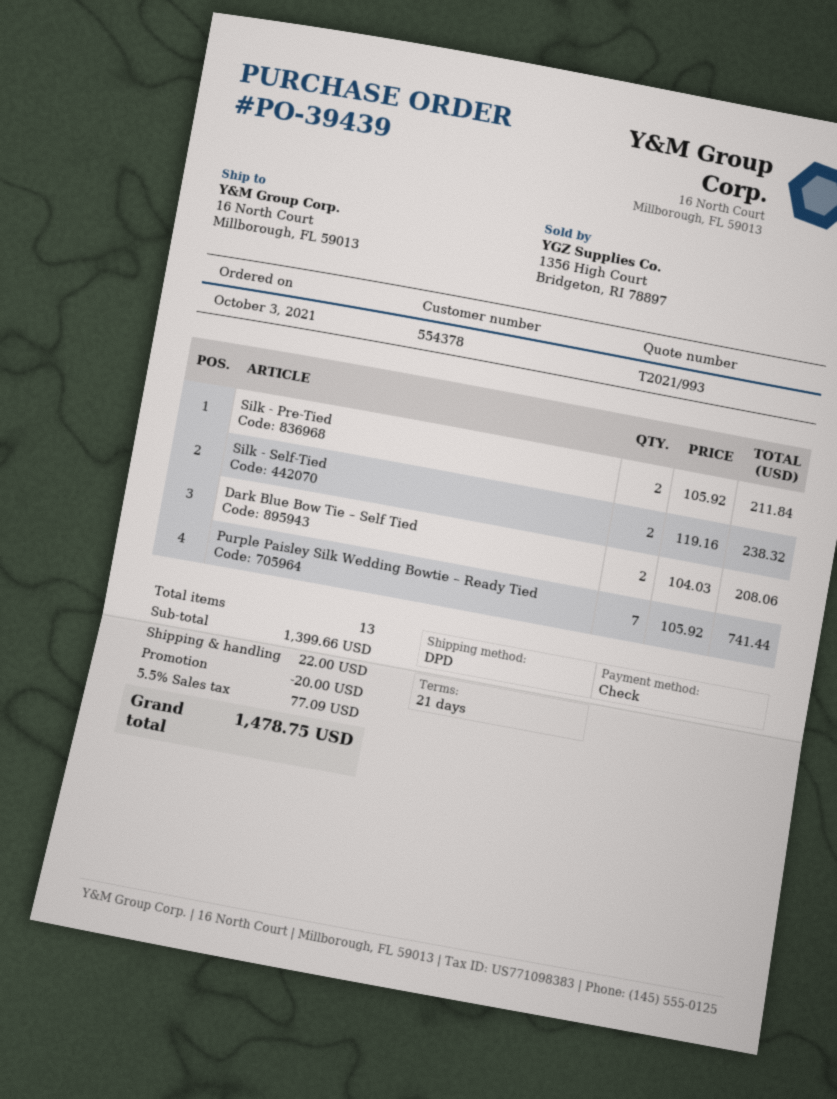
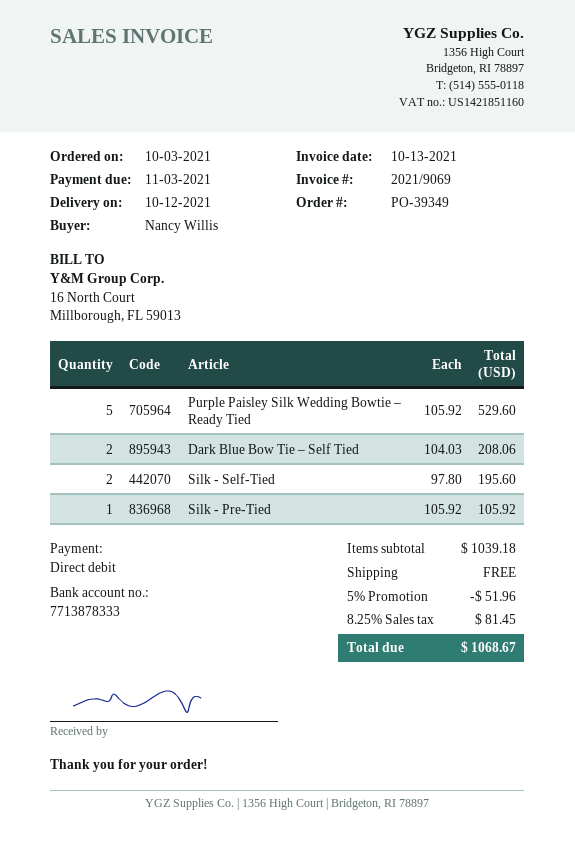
order number: PO-39439 -> PO-39349
payment method: cheque -> direct debit
Silk - Pre-Tied: 2 x 105.92 = 211.84 -> 1 x 105.92 = 105.92
Silk - Self-Tied: 2 x 119.16 = 238.32 -> 2 x 97.80 = 195.60
Purple Paisley Silk Wedding Bowtie – Ready Tied: 7 x 105.92 = 741.44 -> 5 x 105.92 = 529.60
subtotal: 1399.66 -> 1039.18
discount: 20.00 -> 51.96
shipping: 22.00 -> 0.00
tax: 5.5% = 77.09 -> 8.25% = 81.45
total: 1478.75 -> 1068.67

